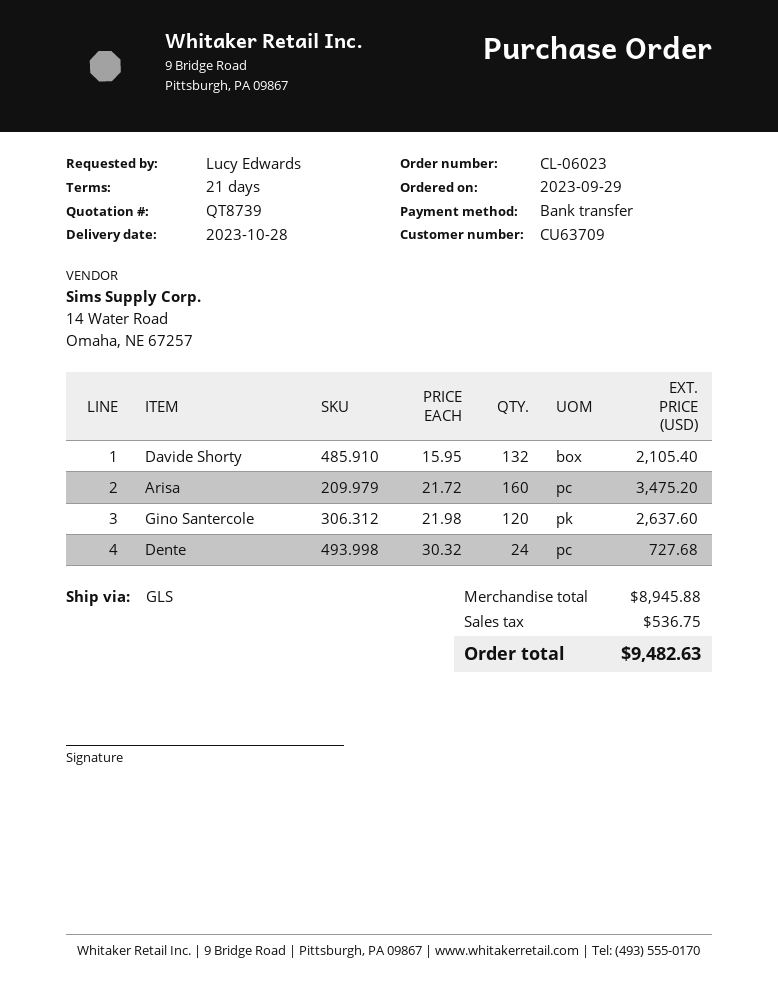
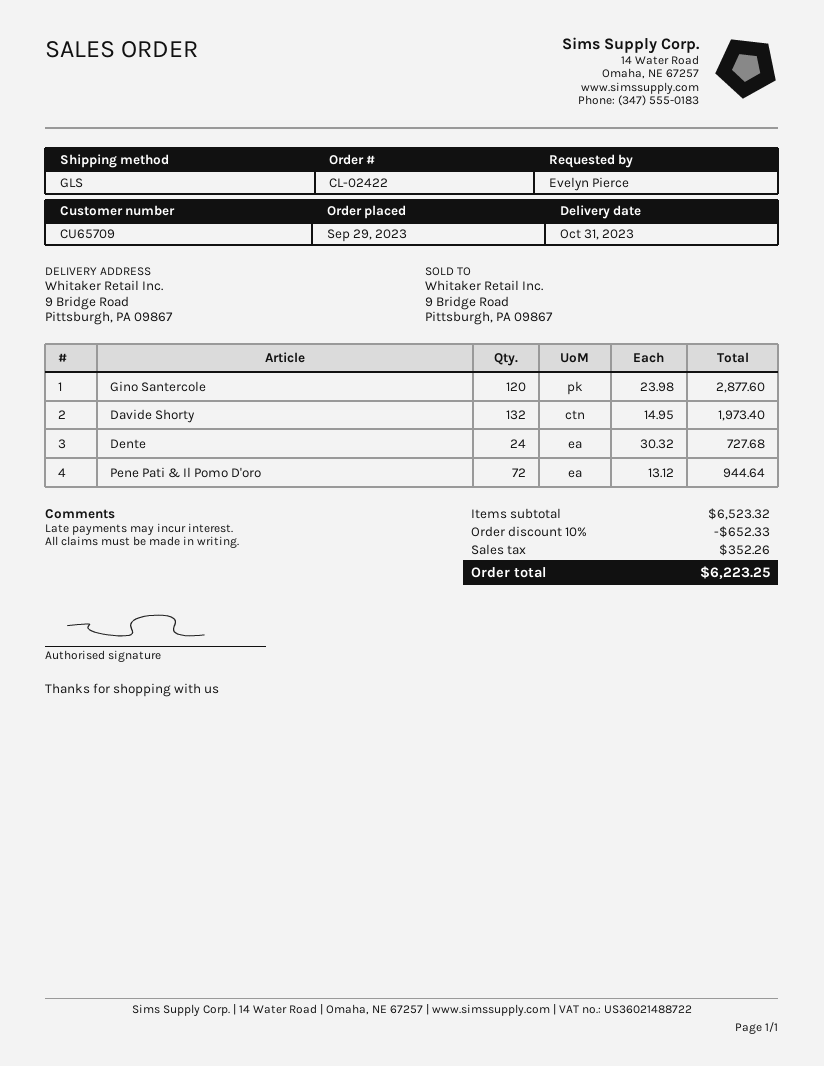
order number: CL-06023 -> CL-02422
delivery date: 2023-10-28 -> 2023-10-31
customer number: CU63709 -> CU65709
ordered by: Lucy Edwards -> Evelyn Pierce
Davide Shorty: 132 x 15.95 = 2105.40 -> 132 x 14.95 = 1973.40
Arisa: 160 x 21.72 = 3475.20 -> none
Gino Santercole: 120 x 21.98 = 2637.60 -> 120 x 23.98 = 2877.60
Pene Pati & Il Pomo D'oro: none -> 72 x 13.12 = 944.64
subtotal: 8945.88 -> 6523.32
discount: none -> 10% = 652.33
tax: 536.75 -> 352.26
total: 9482.63 -> 6223.25

